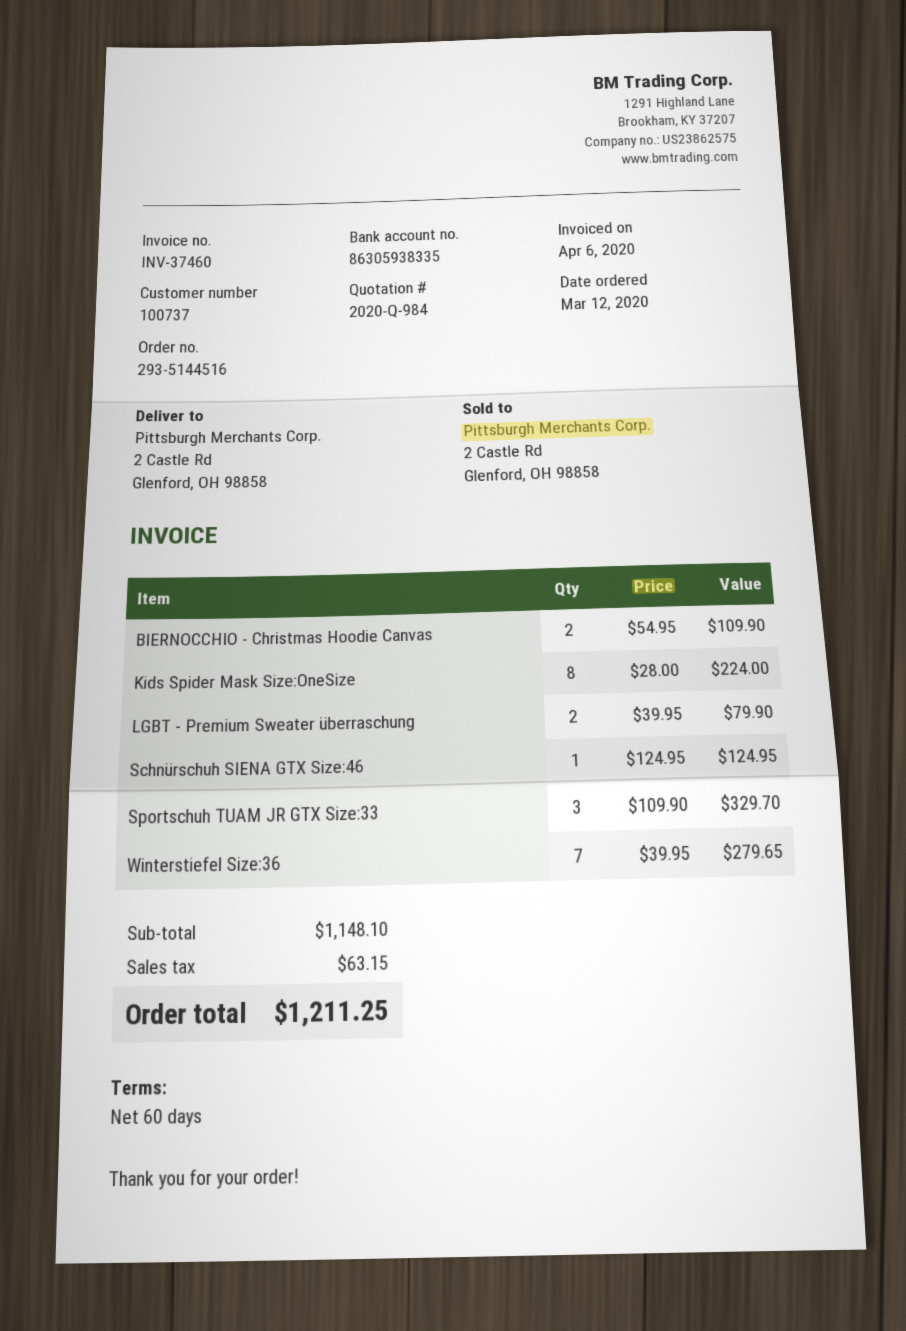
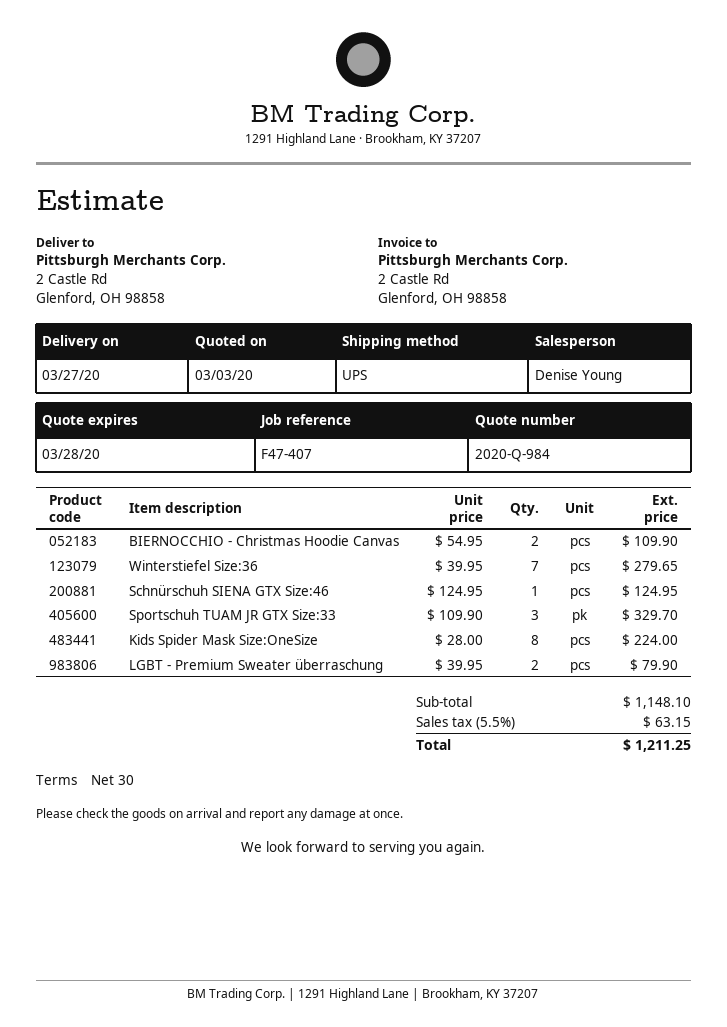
payment terms: 60 days -> 30 days

